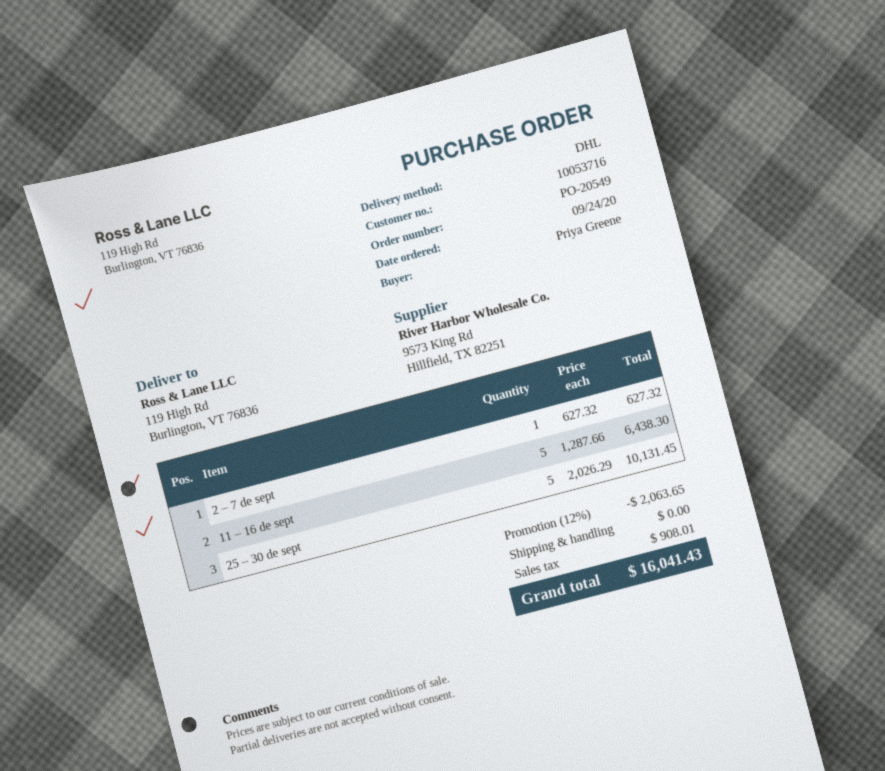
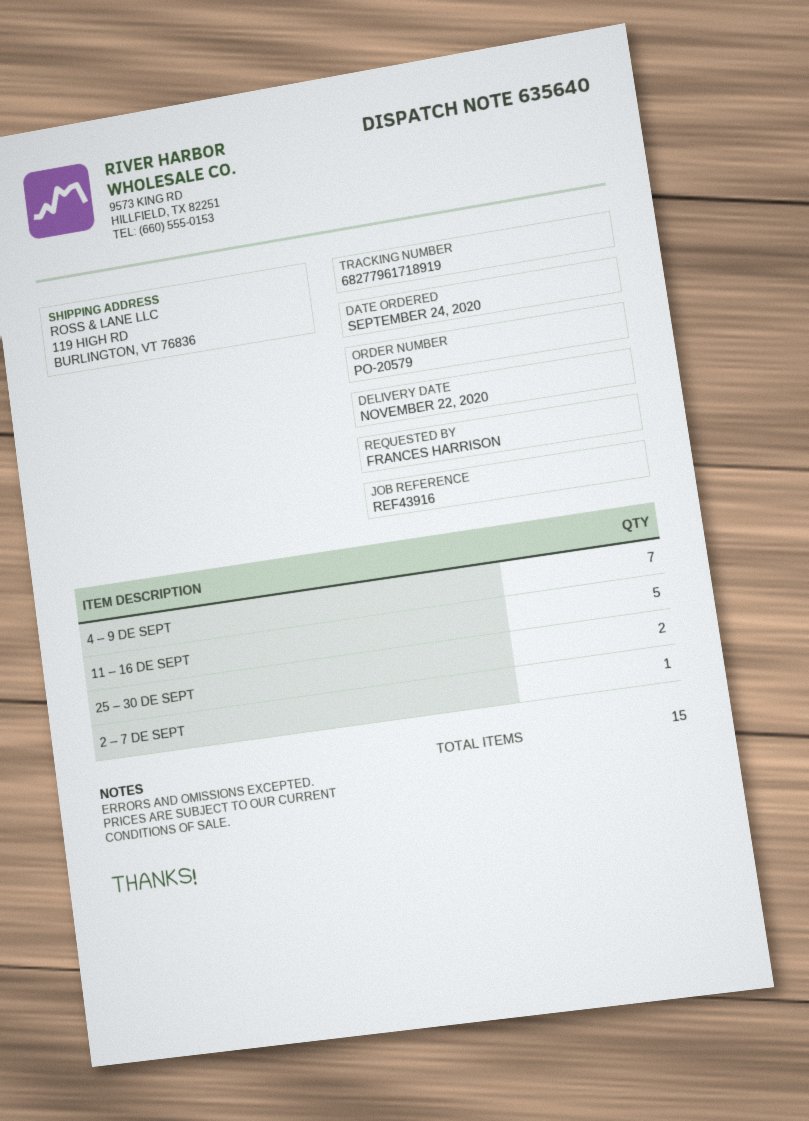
order number: PO-20549 -> PO-20579
ordered by: Priya Greene -> FRANCES HARRISON
25 – 30 de sept: 5 -> 2
4 – 9 DE SEPT: none -> 7

